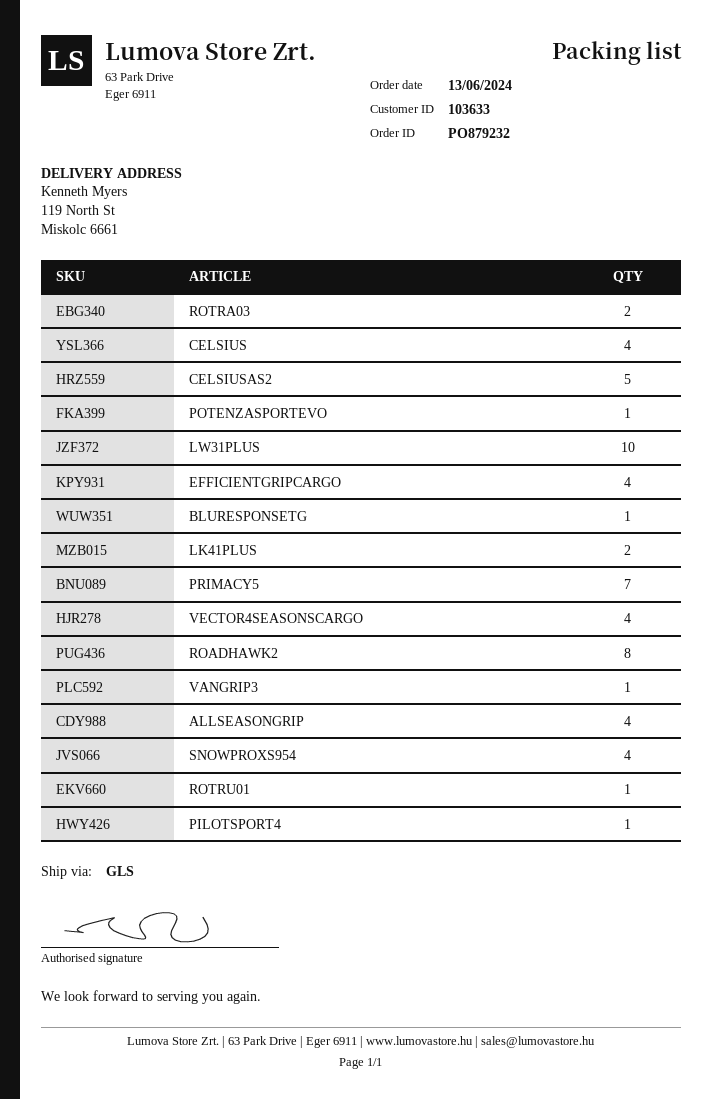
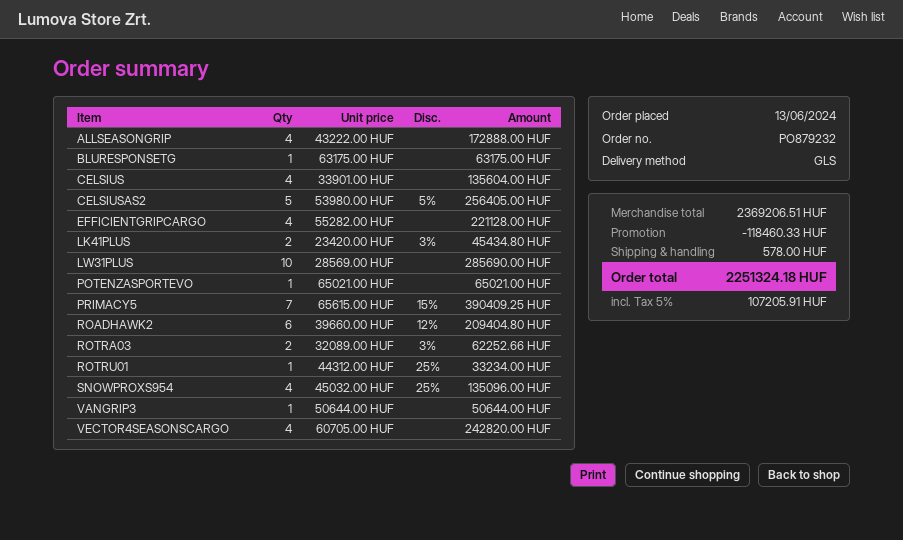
ROADHAWK2: 8 -> 6
PILOTSPORT4: 1 -> none

